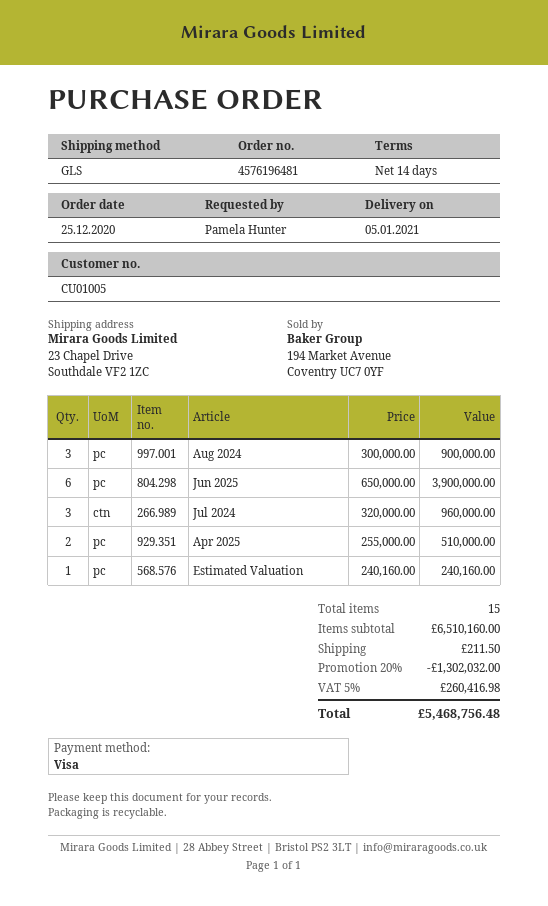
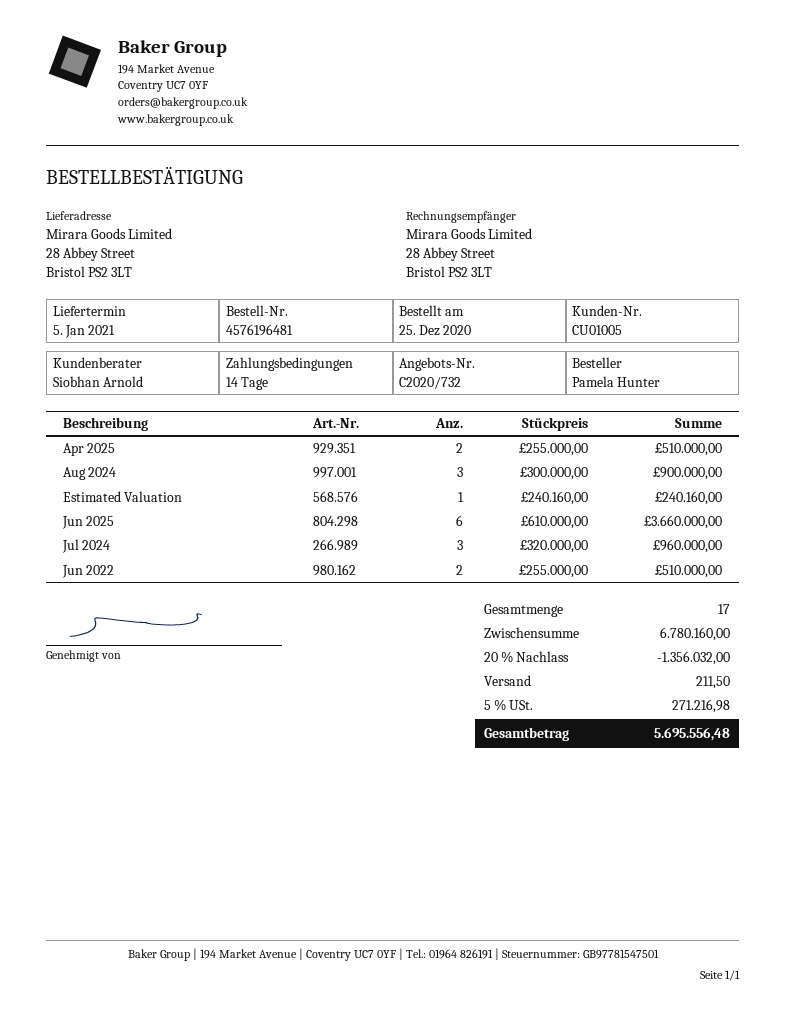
ship to: 23 Chapel Drive, Southdale VF2 1ZC -> 28 Abbey Street, Bristol PS2 3LT
Jun 2025: 6 x 650000.00 = 3900000.00 -> 6 x 610000.00 = 3660000.00
Jun 2022: none -> 2 x 255000.00 = 510000.00
total quantity: 15 -> 17
subtotal: 6510160.00 -> 6780160.00
discount: 20% = 1302032.00 -> 20% = 1356032.00
tax: 5% = 260416.98 -> 5% = 271216.98
total: 5468756.48 -> 5695556.48

